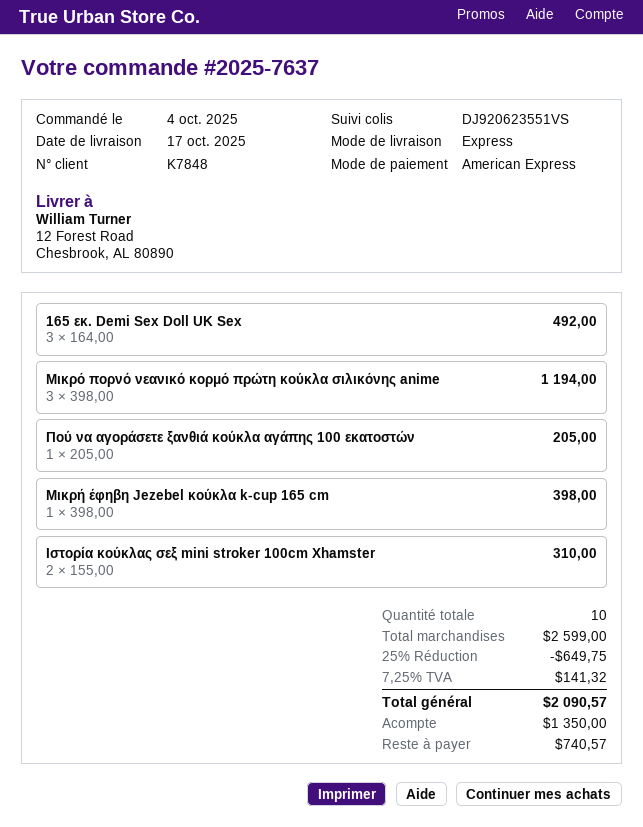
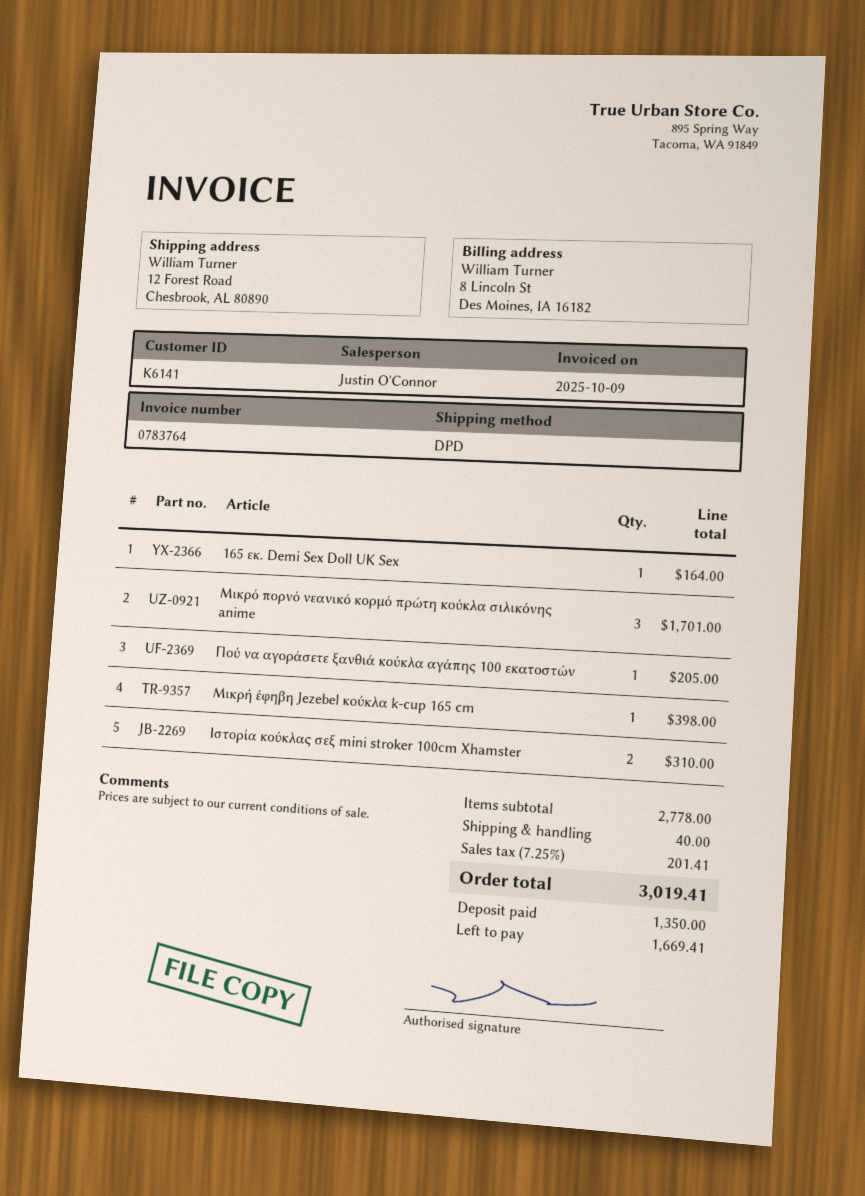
customer number: K7848 -> K6141
shipping method: express -> DPD
165 εκ. Demi Sex Doll UK Sex: 3 for 492.00 -> 1 for 164.00
Μικρό πορνό νεανικό κορμό πρώτη κούκλα σιλικόνης anime: 3 for 1194.00 -> 3 for 1701.00
subtotal: 2599.00 -> 2778.00
discount: 25% = 649.75 -> none
shipping: none -> 40.00
tax: 7.25% = 141.32 -> 7.25% = 201.41
total: 2090.57 -> 3019.41
balance: 740.57 -> 1669.41

